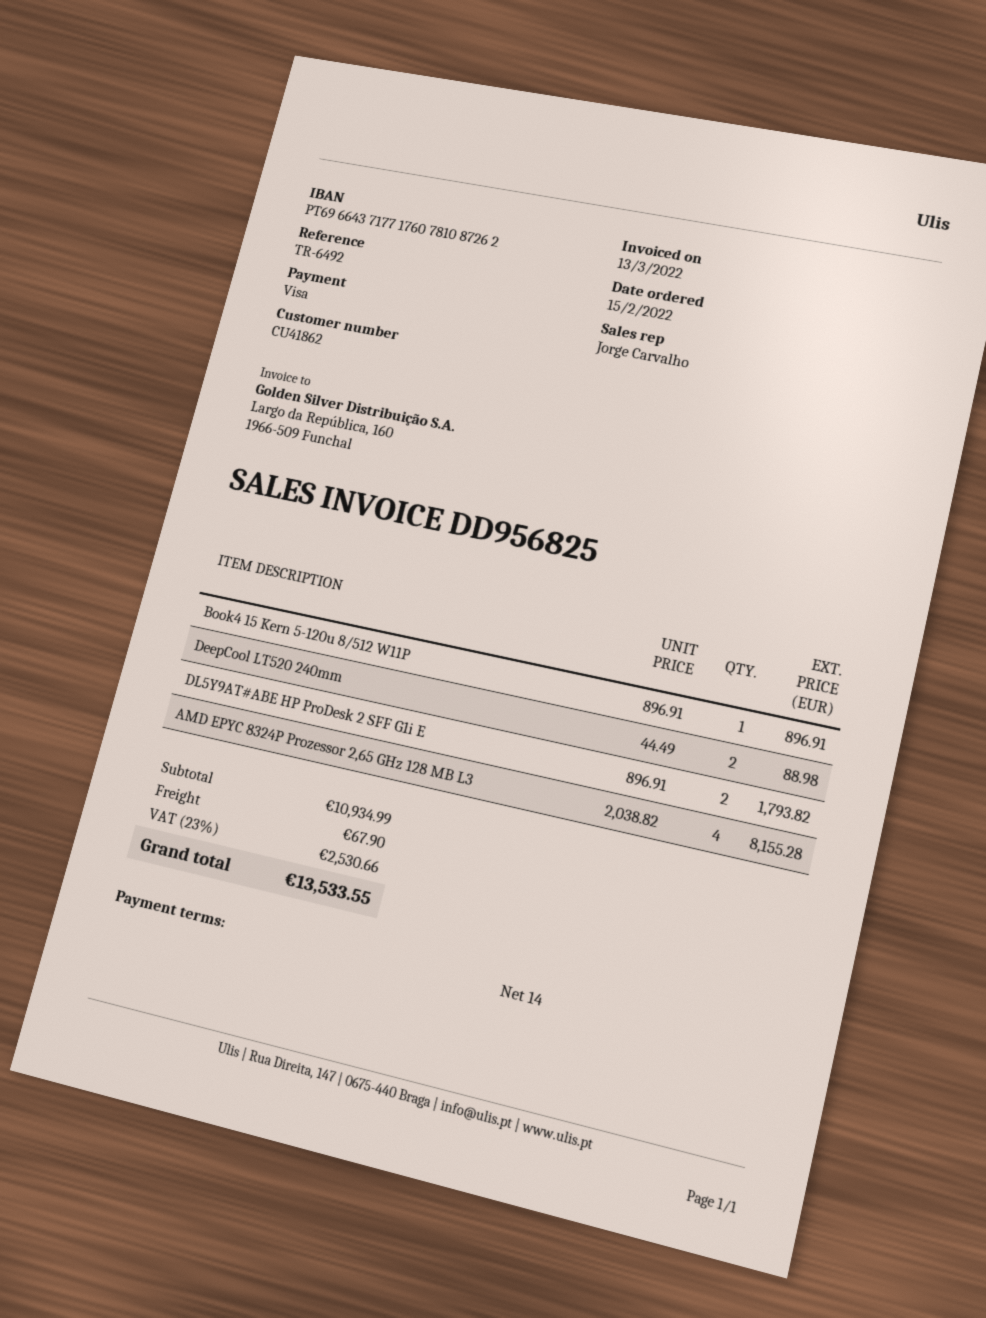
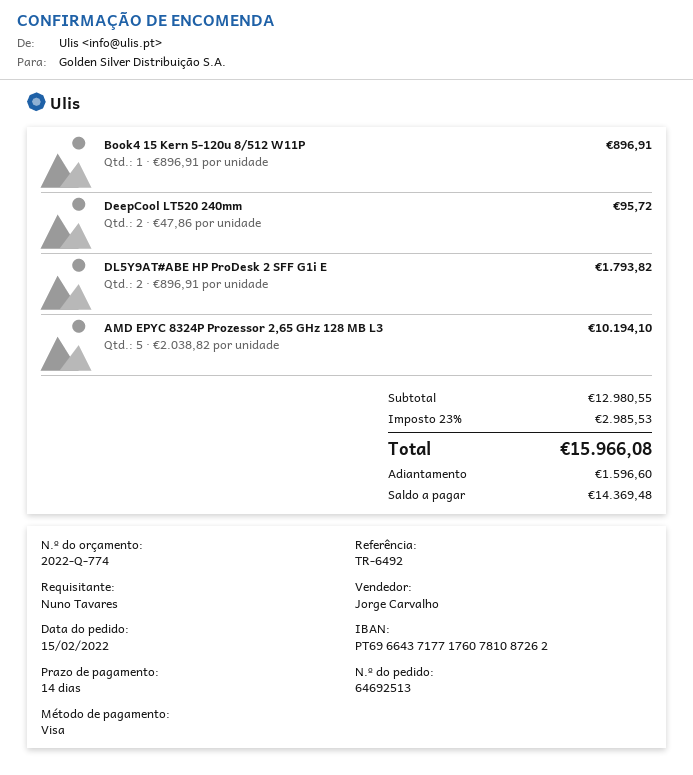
DeepCool LT520 240mm: 2 x 44.49 = 88.98 -> 2 x 47.86 = 95.72
AMD EPYC 8324P Prozessor 2,65 GHz 128 MB L3: 4 x 2038.82 = 8155.28 -> 5 x 2038.82 = 10194.10
subtotal: 10934.99 -> 12980.55
shipping: 67.90 -> none
tax: 23% = 2530.66 -> 23% = 2985.53
total: 13533.55 -> 15966.08

